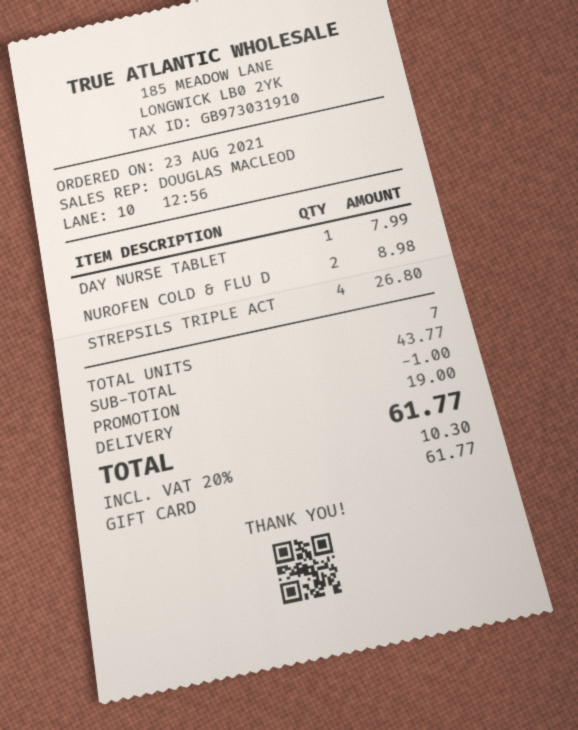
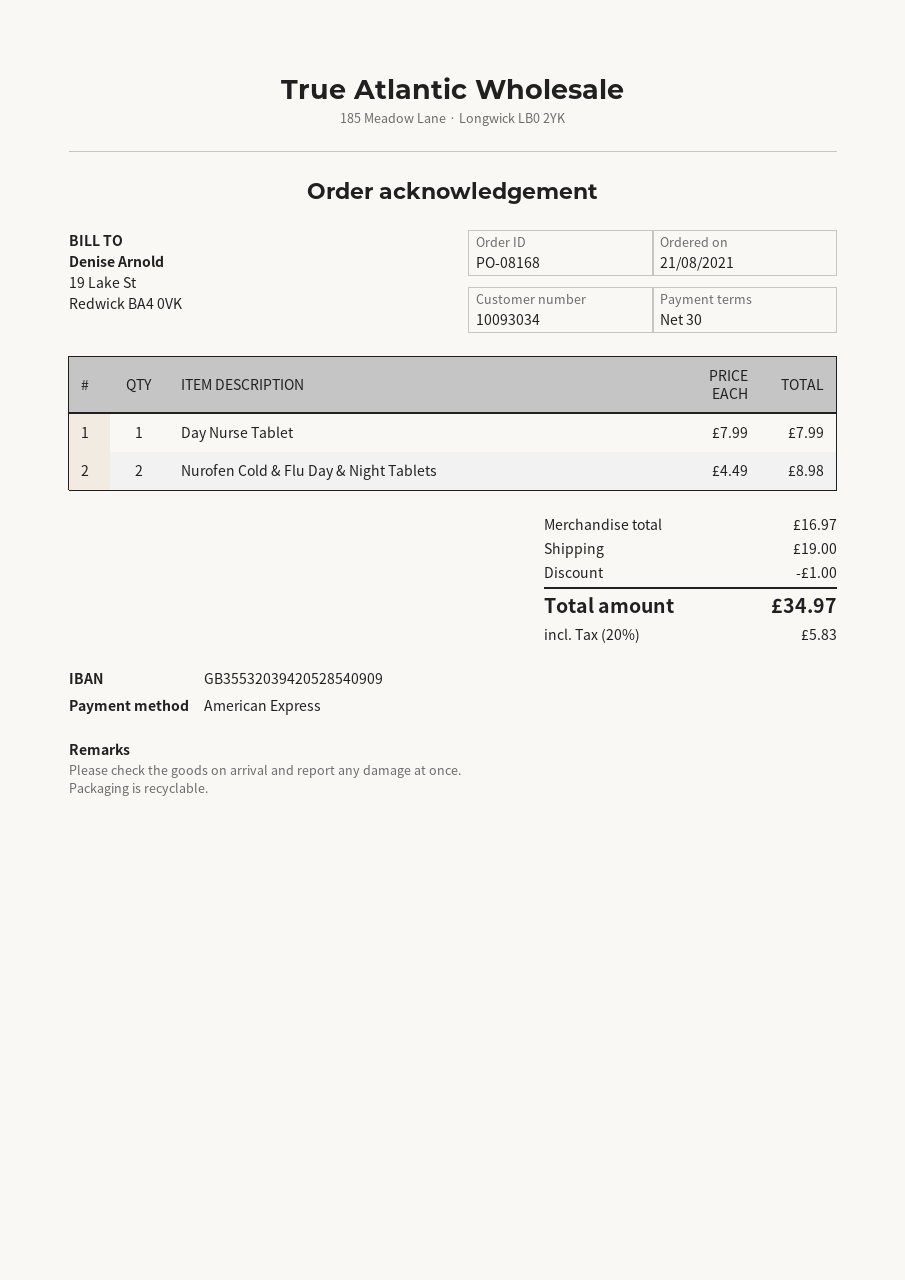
order date: 2021-08-23 -> 2021-08-21
payment method: gift card -> American Express
STREPSILS TRIPLE ACT: 4 for 26.80 -> none
subtotal: 43.77 -> 16.97
tax: 20% = 10.30 -> 20% = 5.83
total: 61.77 -> 34.97

